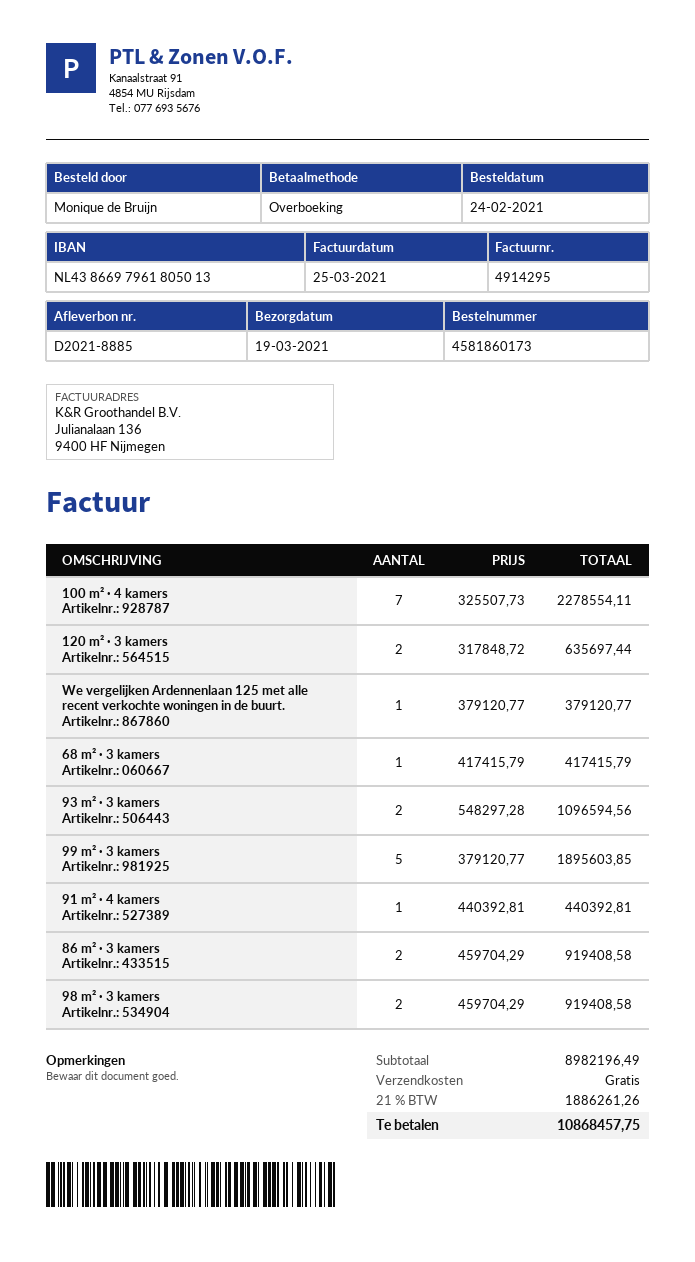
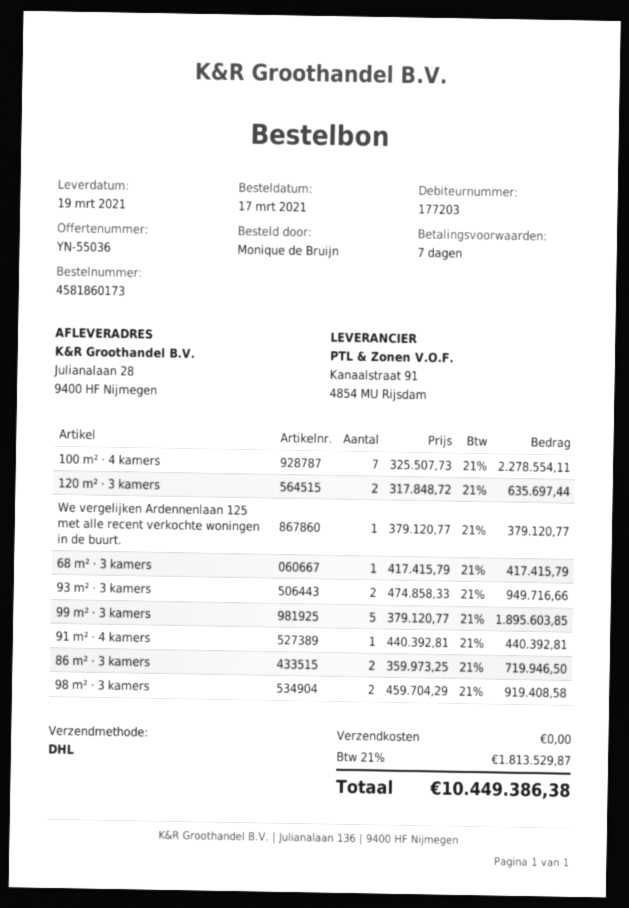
order date: 2021-02-24 -> 2021-03-17
93 m² · 3 kamers: 2 x 548297.28 = 1096594.56 -> 2 x 474858.33 = 949716.66
86 m² · 3 kamers: 2 x 459704.29 = 919408.58 -> 2 x 359973.25 = 719946.50
tax: 21% = 1886261.26 -> 21% = 1813529.87
total: 10868457.75 -> 10449386.38

